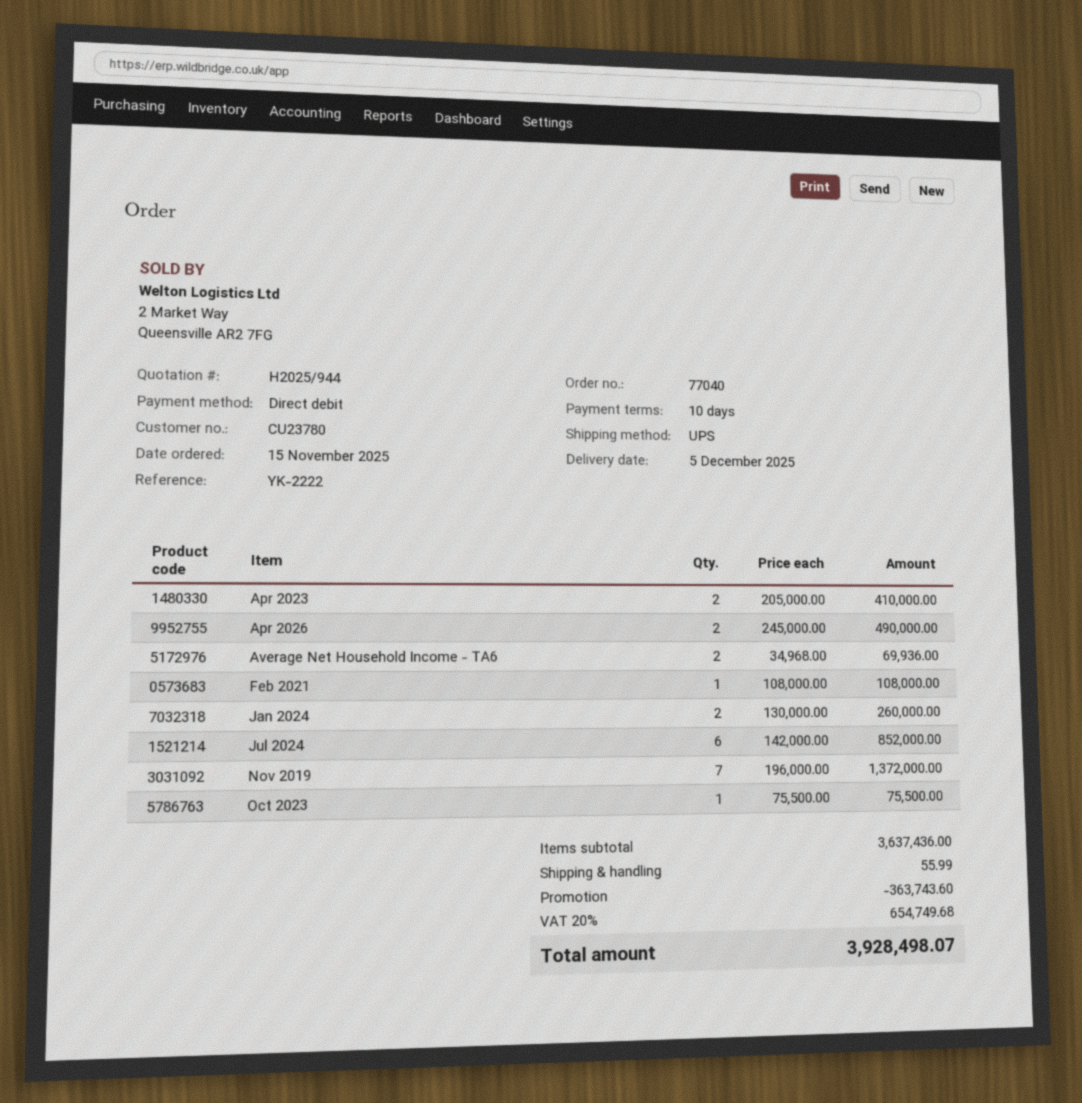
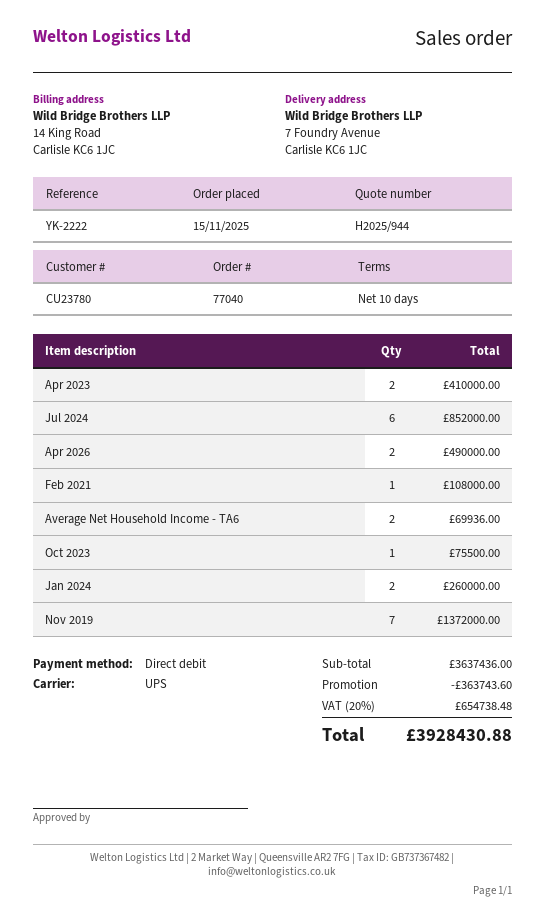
shipping: 55.99 -> none
tax: 20% = 654749.68 -> 20% = 654738.48
total: 3928498.07 -> 3928430.88

